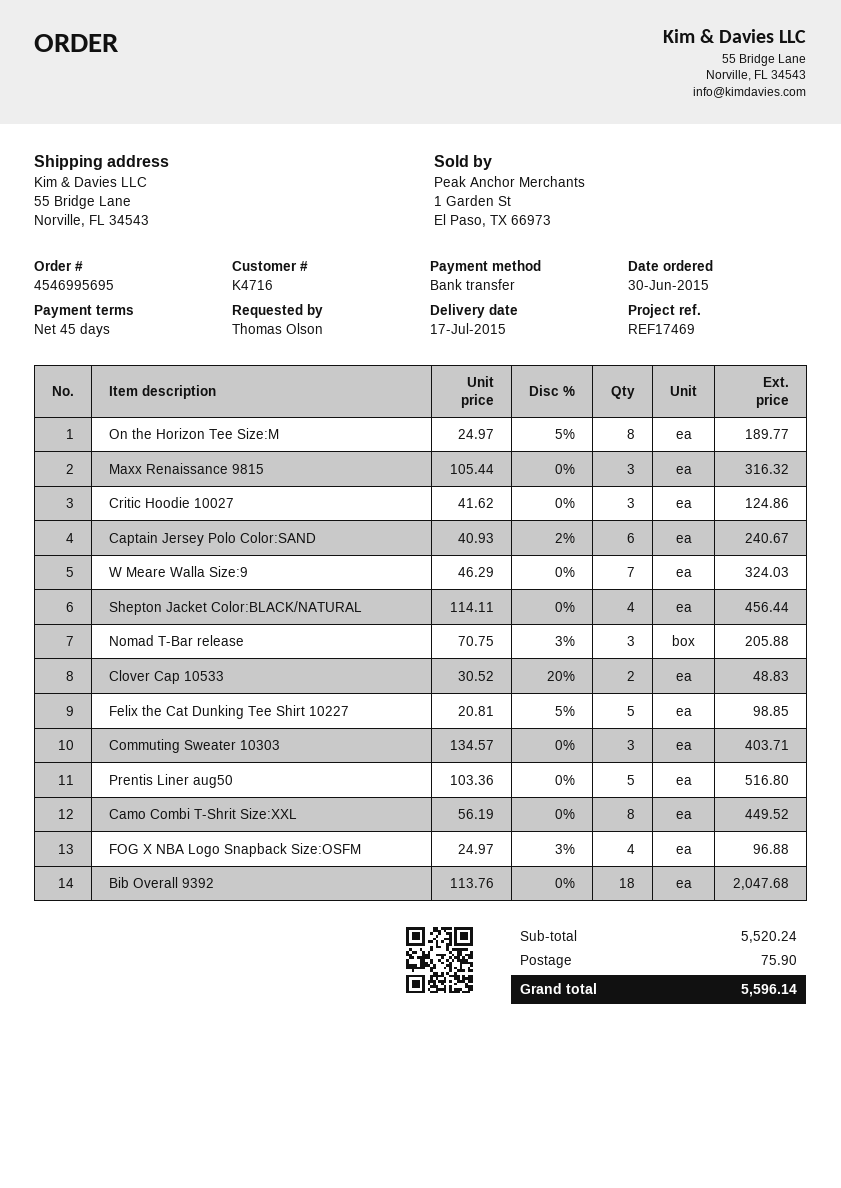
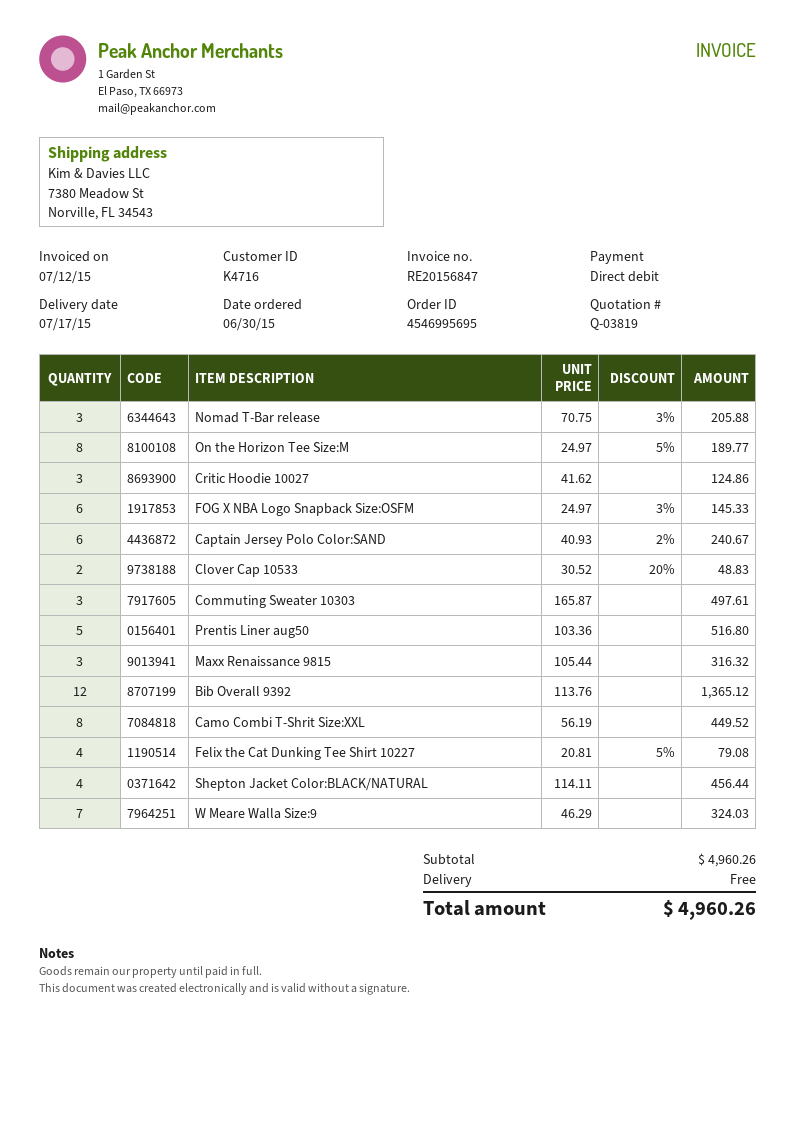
payment method: bank transfer -> direct debit
ship to: 55 Bridge Lane, Norville, FL 34543 -> 7380 Meadow St, Norville, FL 34543
Felix the Cat Dunking Tee Shirt 10227: 5 x 20.81 - 5% = 98.85 -> 4 x 20.81 - 5% = 79.08
Commuting Sweater 10303: 3 x 134.57 = 403.71 -> 3 x 165.87 = 497.61
FOG X NBA Logo Snapback Size:OSFM: 4 x 24.97 - 3% = 96.88 -> 6 x 24.97 - 3% = 145.33
Bib Overall 9392: 18 x 113.76 = 2047.68 -> 12 x 113.76 = 1365.12
subtotal: 5520.24 -> 4960.26
shipping: 75.90 -> 0.00
total: 5596.14 -> 4960.26

